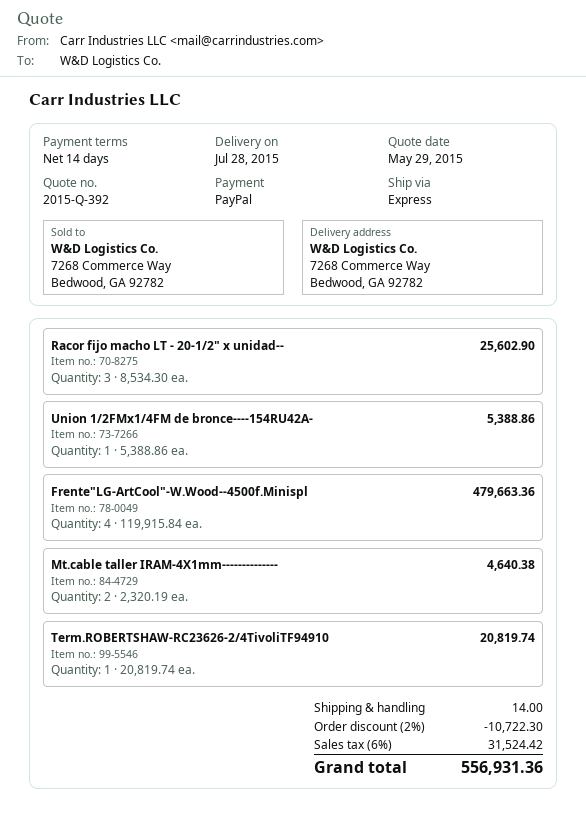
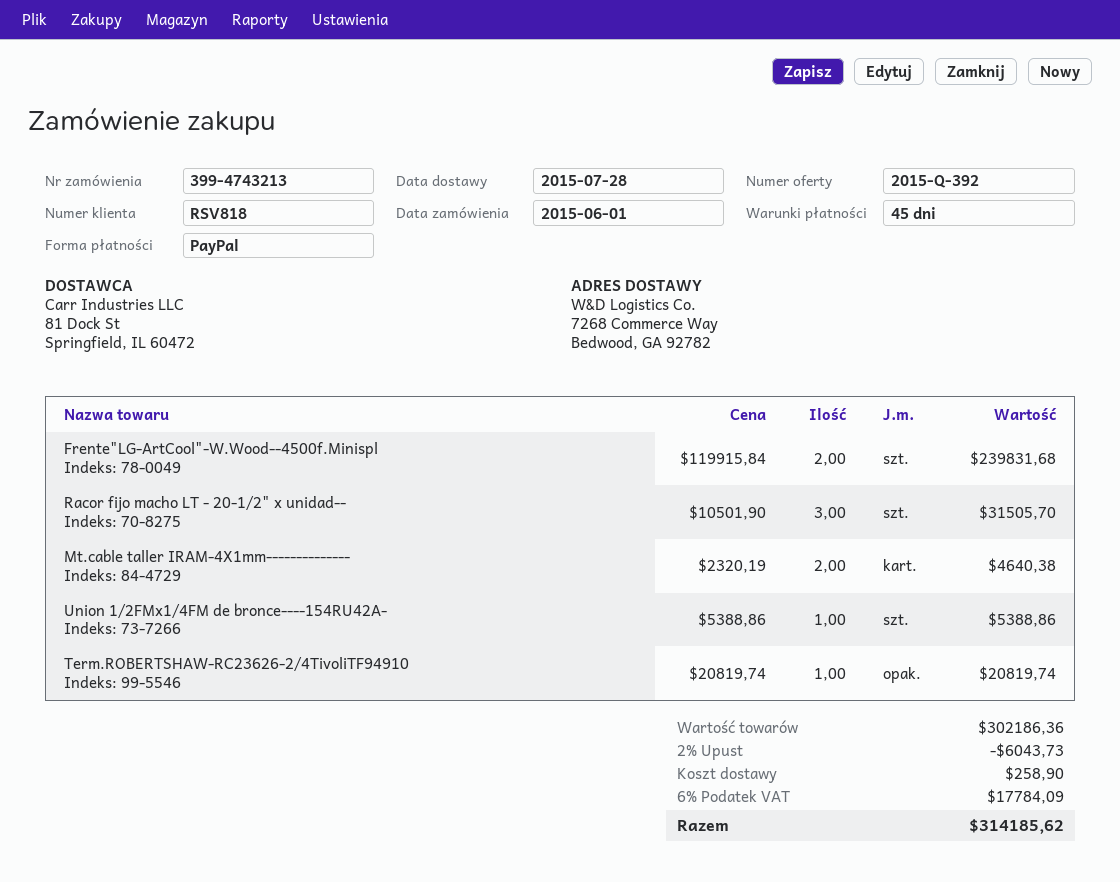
payment terms: 14 days -> 45 days
Racor fijo macho LT - 20-1/2" x unidad--: 3 x 8534.30 = 25602.90 -> 3 x 10501.90 = 31505.70
Frente"LG-ArtCool"-W.Wood--4500f.Minispl: 4 x 119915.84 = 479663.36 -> 2 x 119915.84 = 239831.68
discount: 2% = 10722.30 -> 2% = 6043.73
shipping: 14.00 -> 258.90
tax: 6% = 31524.42 -> 6% = 17784.09
total: 556931.36 -> 314185.62

